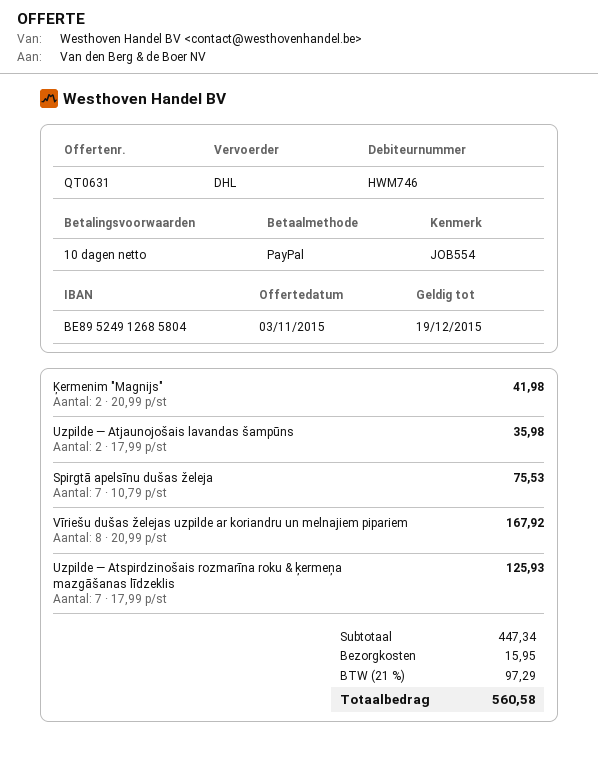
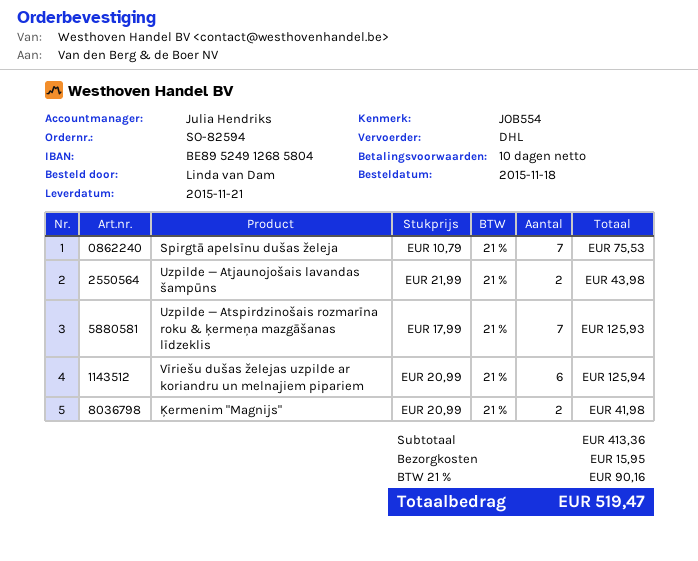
Uzpilde — Atjaunojošais lavandas šampūns: 2 x 17.99 = 35.98 -> 2 x 21.99 = 43.98
Vīriešu dušas želejas uzpilde ar koriandru un melnajiem pipariem: 8 x 20.99 = 167.92 -> 6 x 20.99 = 125.94
subtotal: 447.34 -> 413.36
tax: 21% = 97.29 -> 21% = 90.16
total: 560.58 -> 519.47

